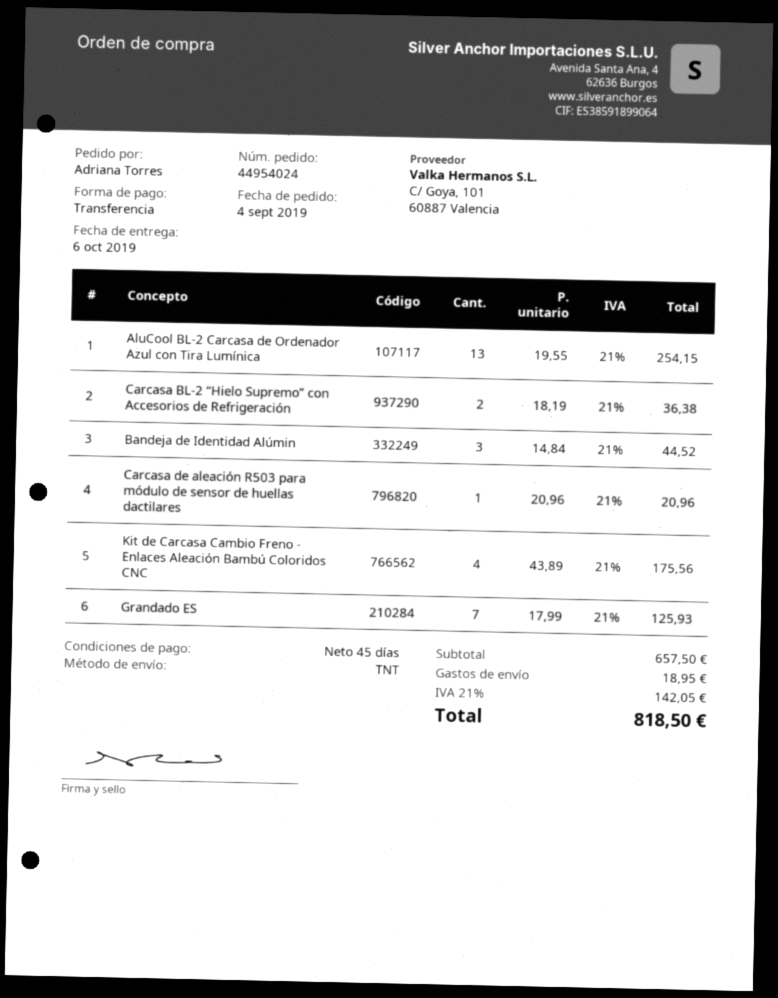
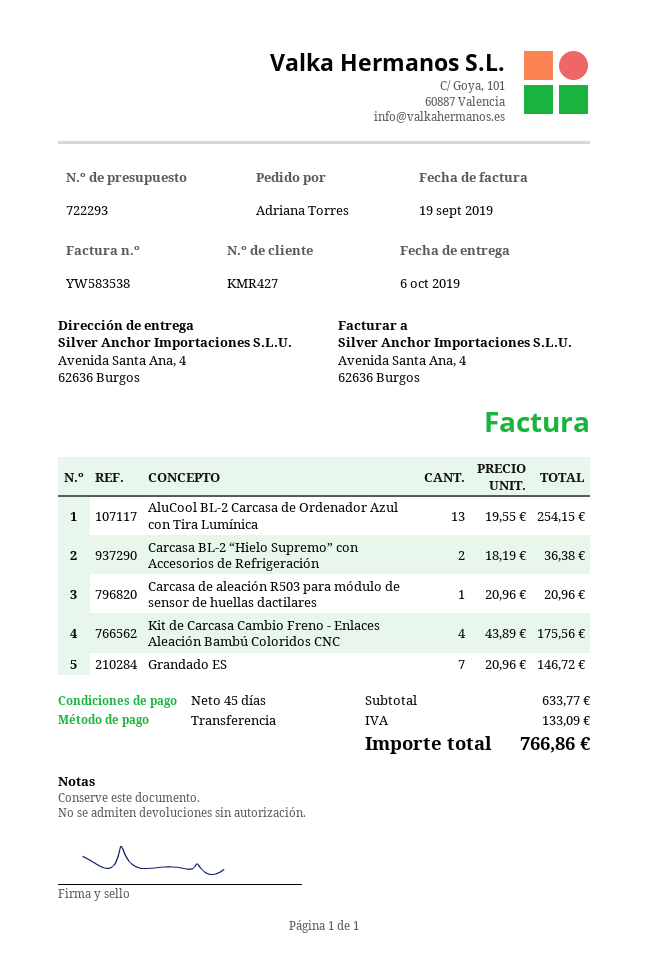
Bandeja de Identidad Alúmin: 3 x 14.84 = 44.52 -> none
Grandado ES: 7 x 17.99 = 125.93 -> 7 x 20.96 = 146.72
subtotal: 657.50 -> 633.77
shipping: 18.95 -> none
tax: 142.05 -> 133.09
total: 818.50 -> 766.86

